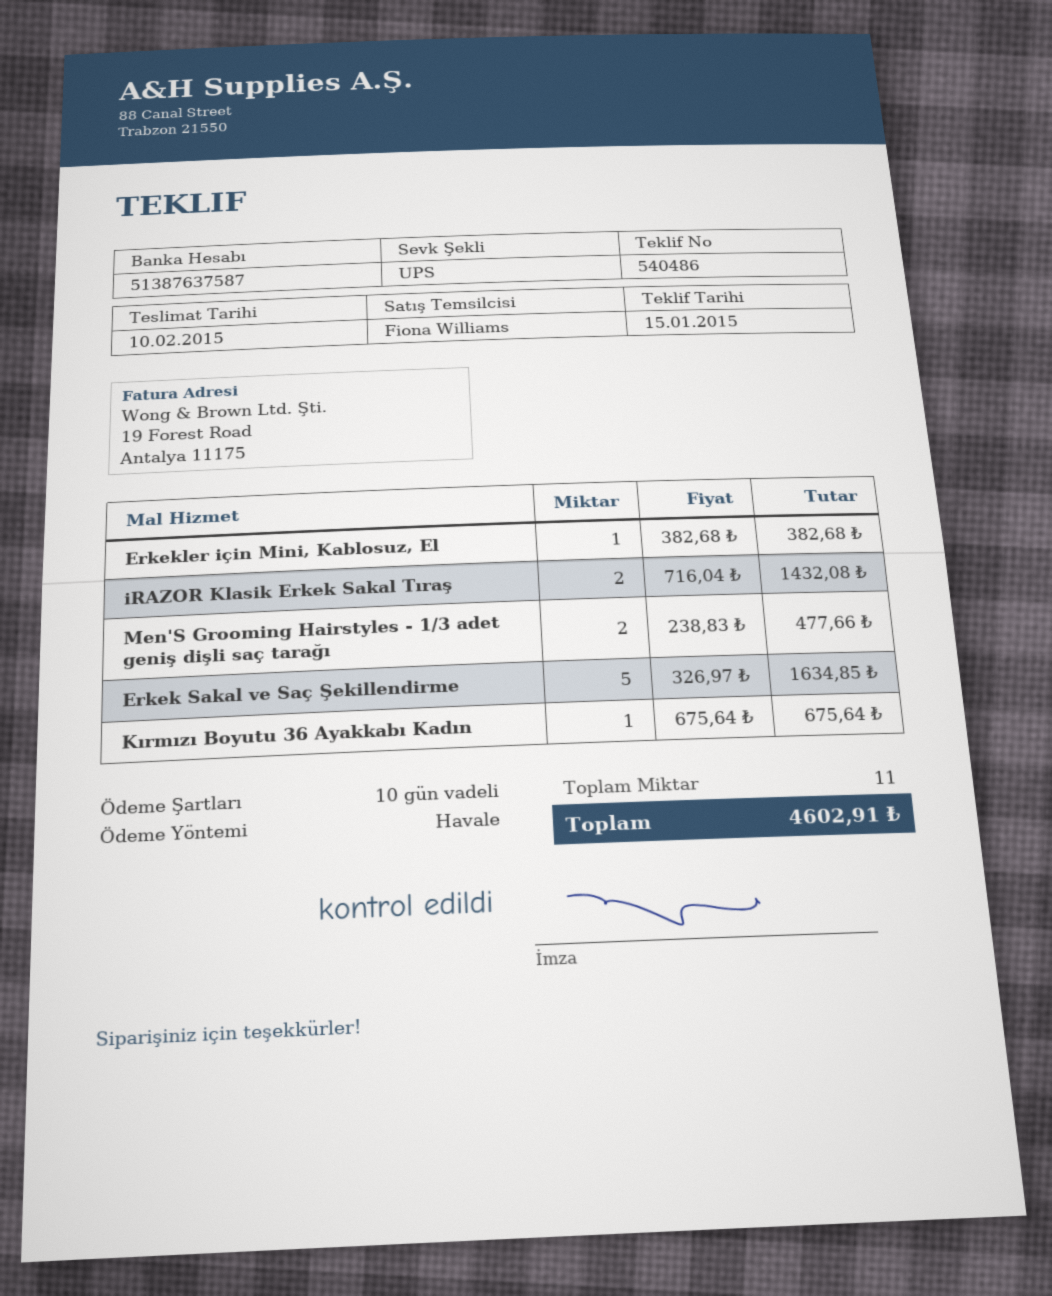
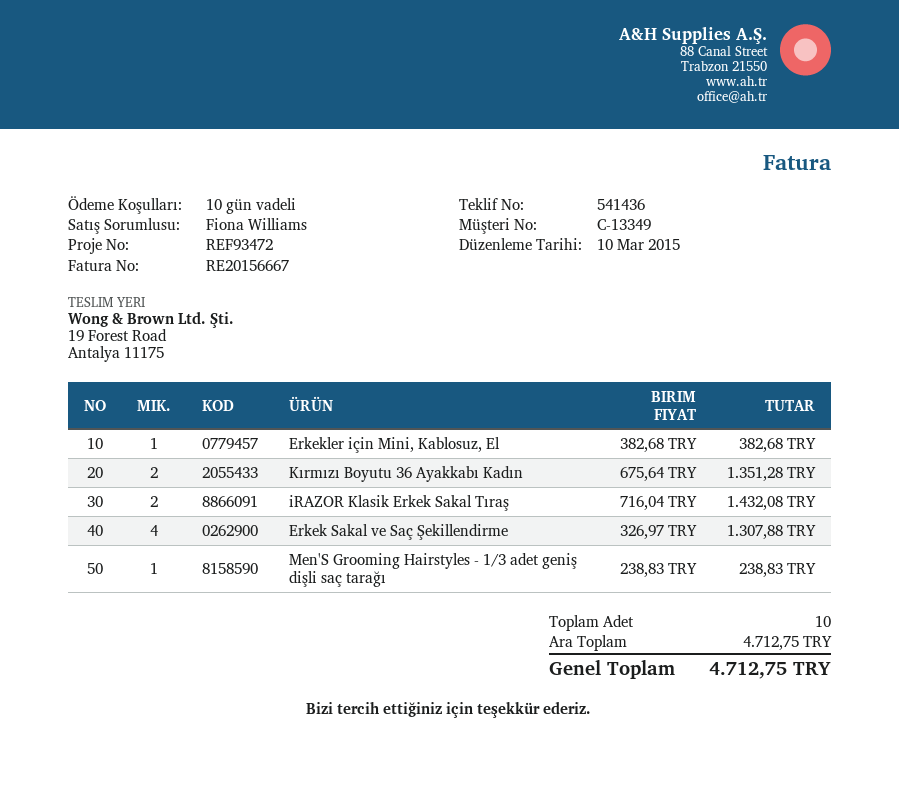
quote number: 540486 -> 541436
Men'S Grooming Hairstyles - 1/3 adet geniş dişli saç tarağı: 2 x 238.83 = 477.66 -> 1 x 238.83 = 238.83
Erkek Sakal ve Saç Şekillendirme: 5 x 326.97 = 1634.85 -> 4 x 326.97 = 1307.88
Kırmızı Boyutu 36 Ayakkabı Kadın: 1 x 675.64 = 675.64 -> 2 x 675.64 = 1351.28
total quantity: 11 -> 10
total: 4602.91 -> 4712.75

